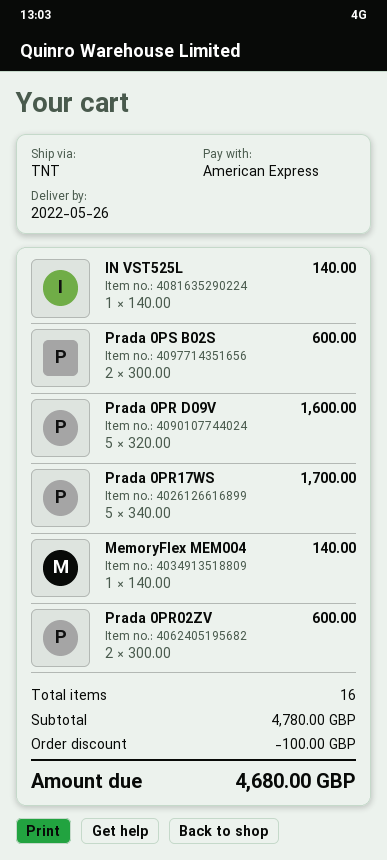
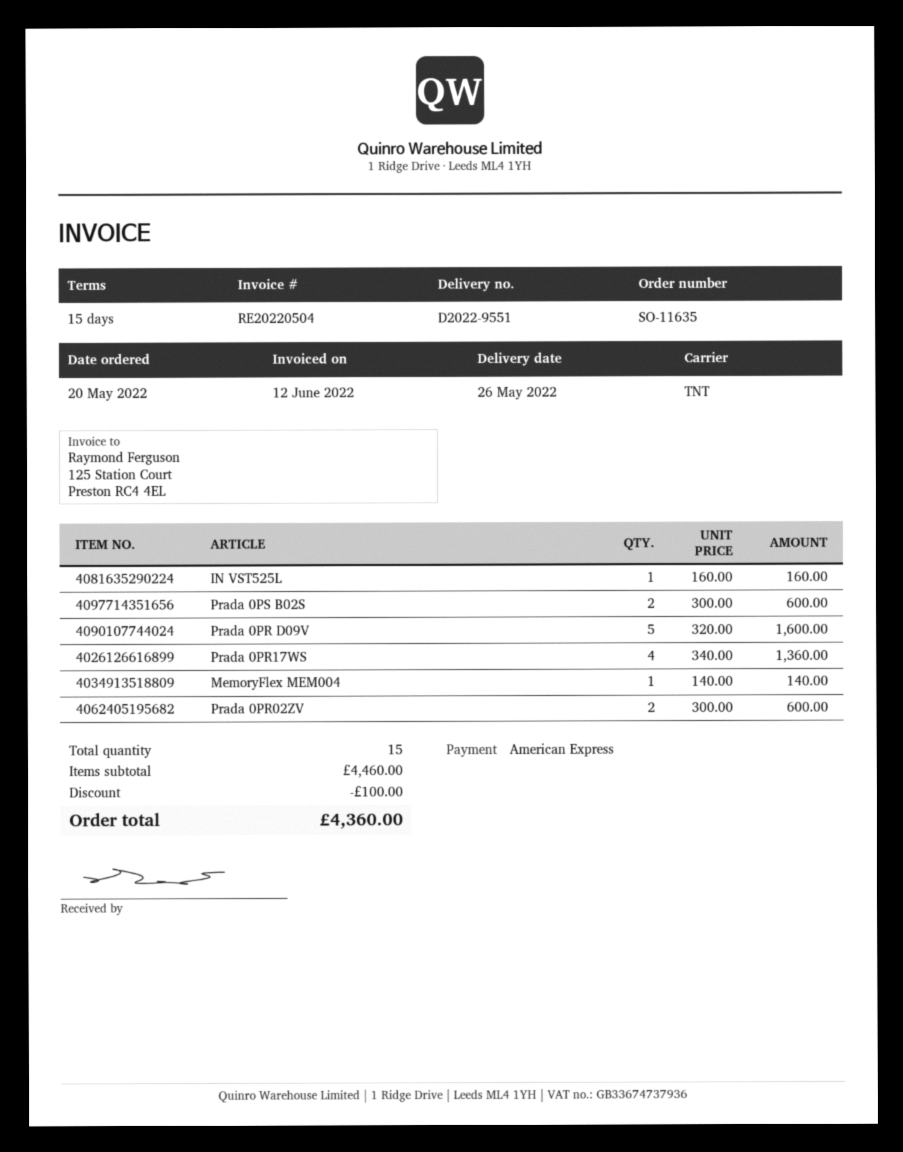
IN VST525L: 1 x 140.00 = 140.00 -> 1 x 160.00 = 160.00
Prada 0PR17WS: 5 x 340.00 = 1700.00 -> 4 x 340.00 = 1360.00
total quantity: 16 -> 15
subtotal: 4780.00 -> 4460.00
total: 4680.00 -> 4360.00

